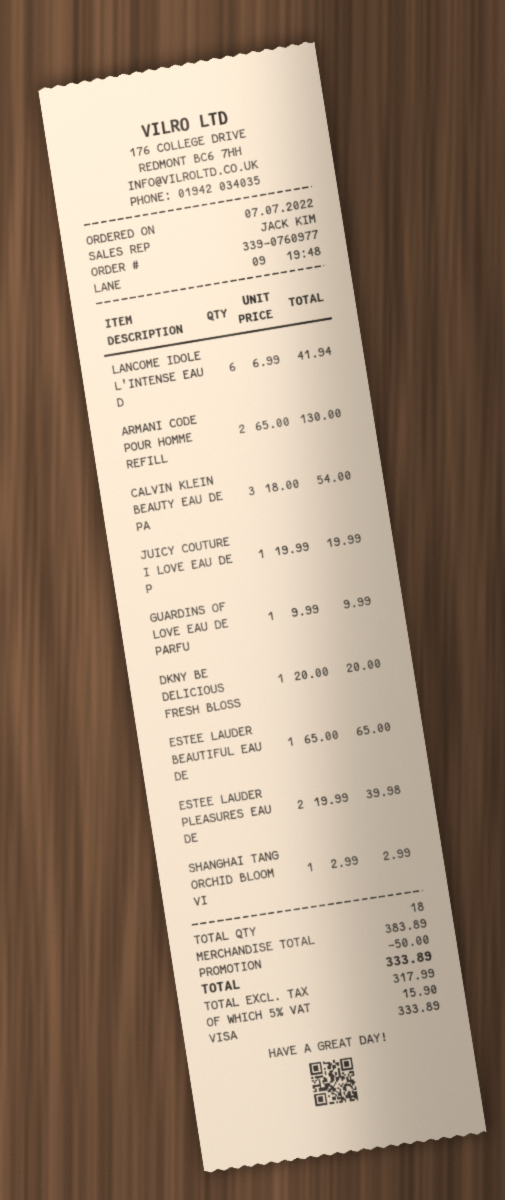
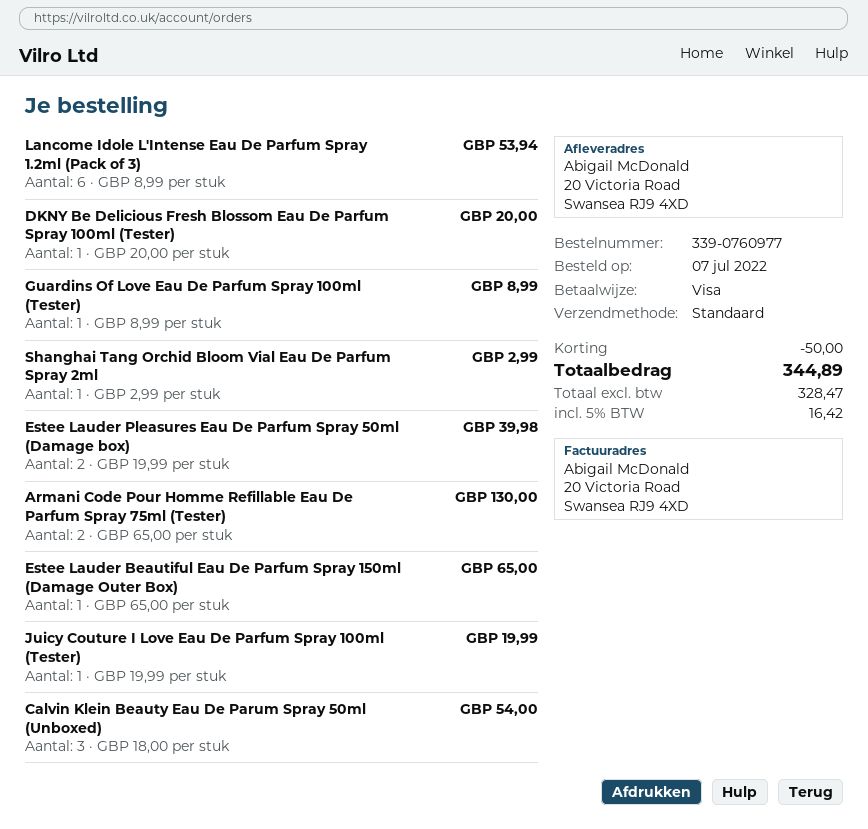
LANCOME IDOLE L'INTENSE EAU D: 6 x 6.99 = 41.94 -> 6 x 8.99 = 53.94
GUARDINS OF LOVE EAU DE PARFU: 1 x 9.99 = 9.99 -> 1 x 8.99 = 8.99
net: 317.99 -> 328.47
tax: 5% = 15.90 -> 5% = 16.42
total: 333.89 -> 344.89

